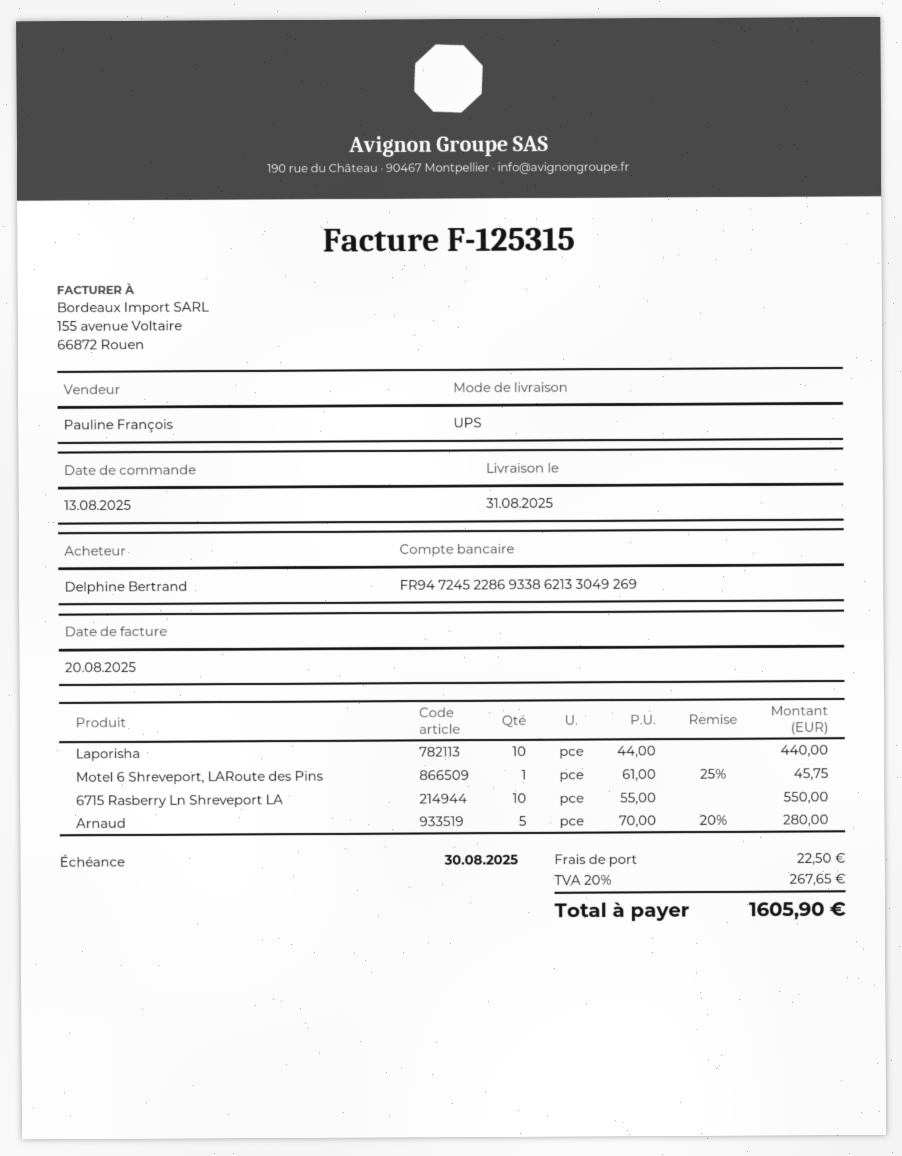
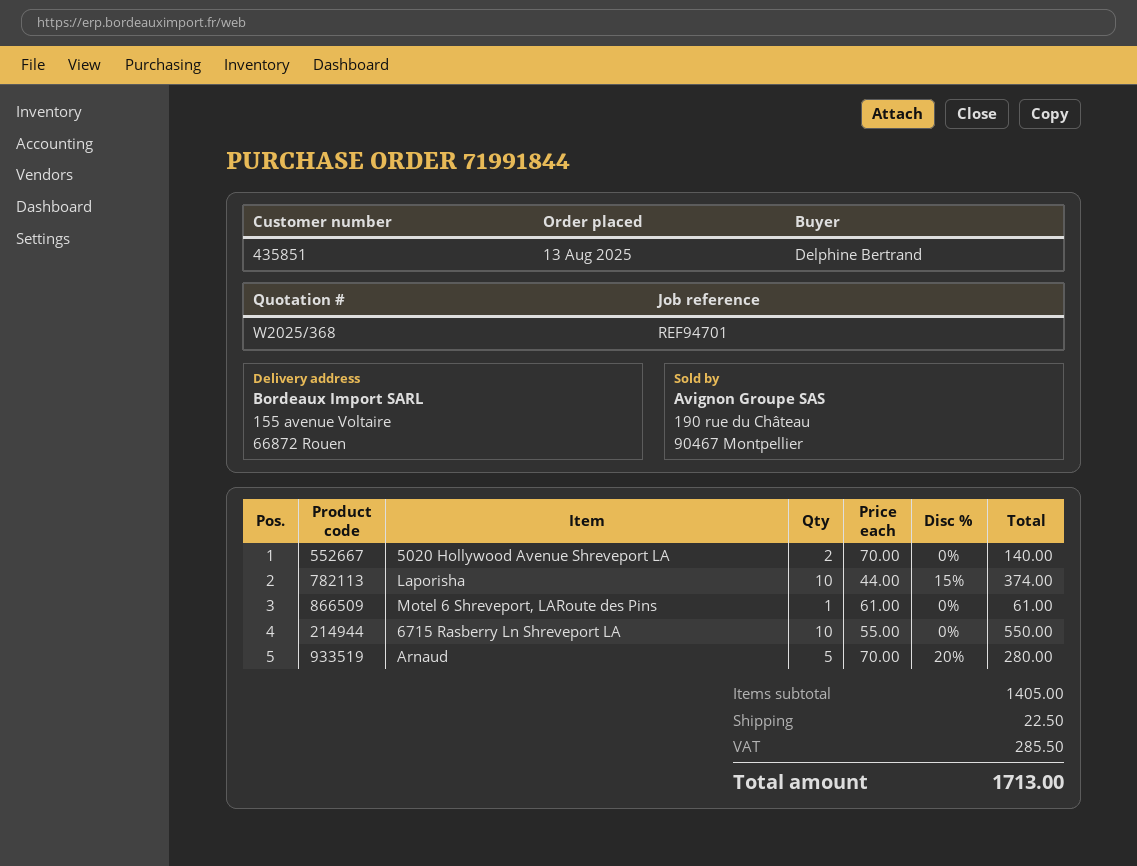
Laporisha: 10 x 44.00 = 440.00 -> 10 x 44.00 - 15% = 374.00
Motel 6 Shreveport, LARoute des Pins: 1 x 61.00 - 25% = 45.75 -> 1 x 61.00 = 61.00
5020 Hollywood Avenue Shreveport LA: none -> 2 x 70.00 = 140.00
tax: 267.65 -> 285.50
total: 1605.90 -> 1713.00

